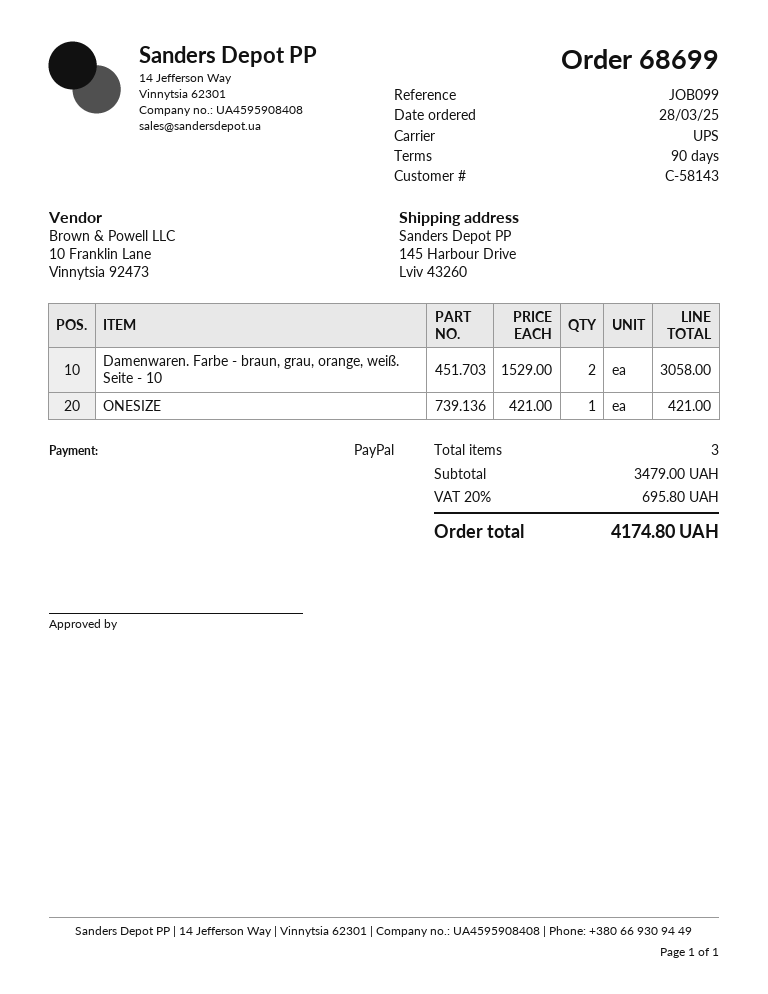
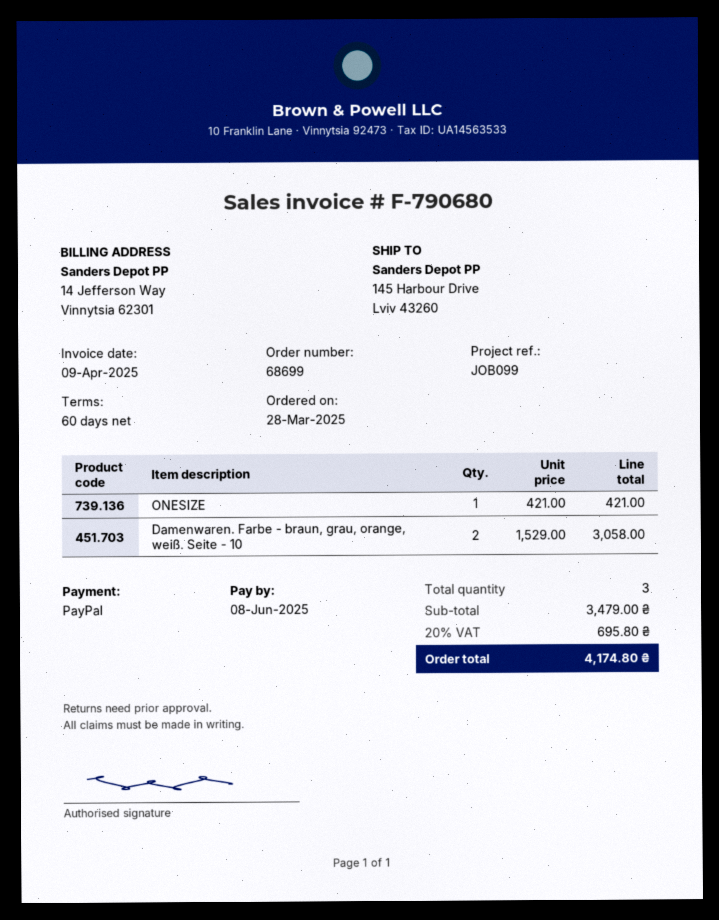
payment terms: 90 days -> 60 days

